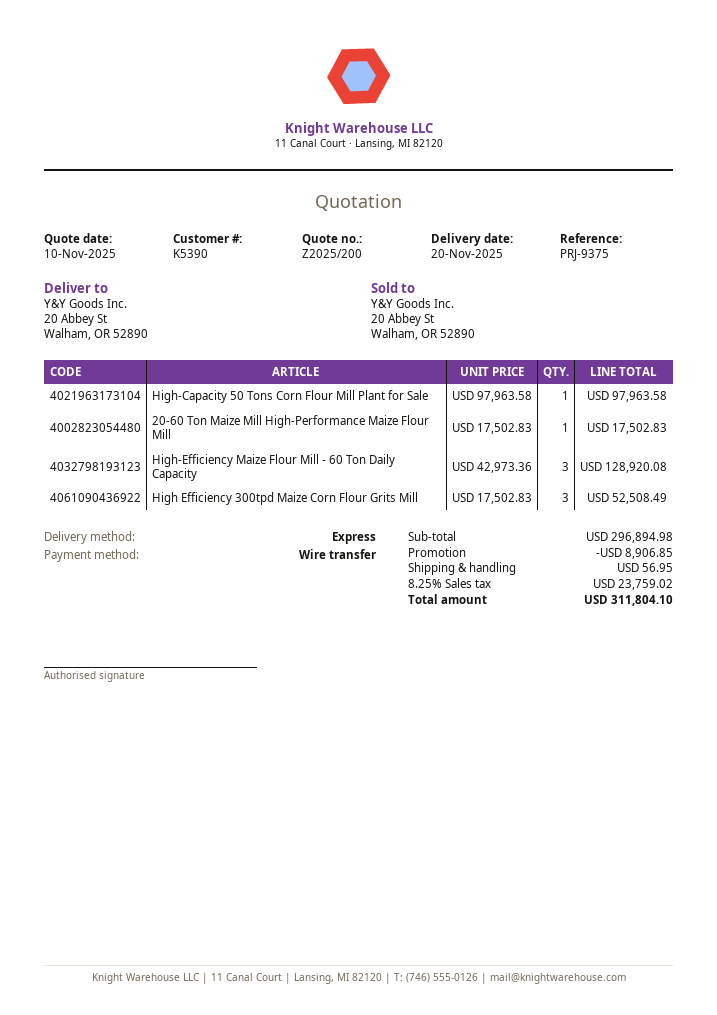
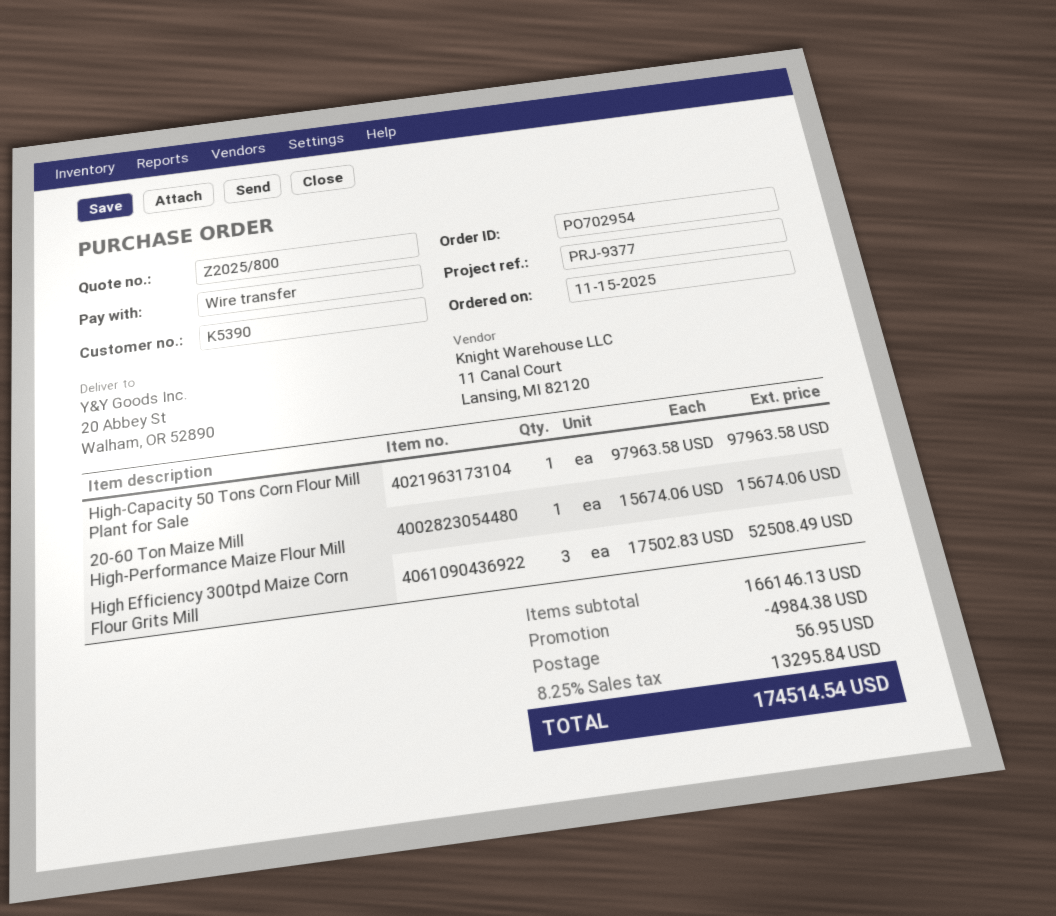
quote number: Z2025/200 -> Z2025/800
reference: PRJ-9375 -> PRJ-9377
20-60 Ton Maize Mill High-Performance Maize Flour Mill: 1 x 17502.83 = 17502.83 -> 1 x 15674.06 = 15674.06
High-Efficiency Maize Flour Mill - 60 Ton Daily Capacity: 3 x 42973.36 = 128920.08 -> none
subtotal: 296894.98 -> 166146.13
discount: 8906.85 -> 4984.38
tax: 8.25% = 23759.02 -> 8.25% = 13295.84
total: 311804.10 -> 174514.54

